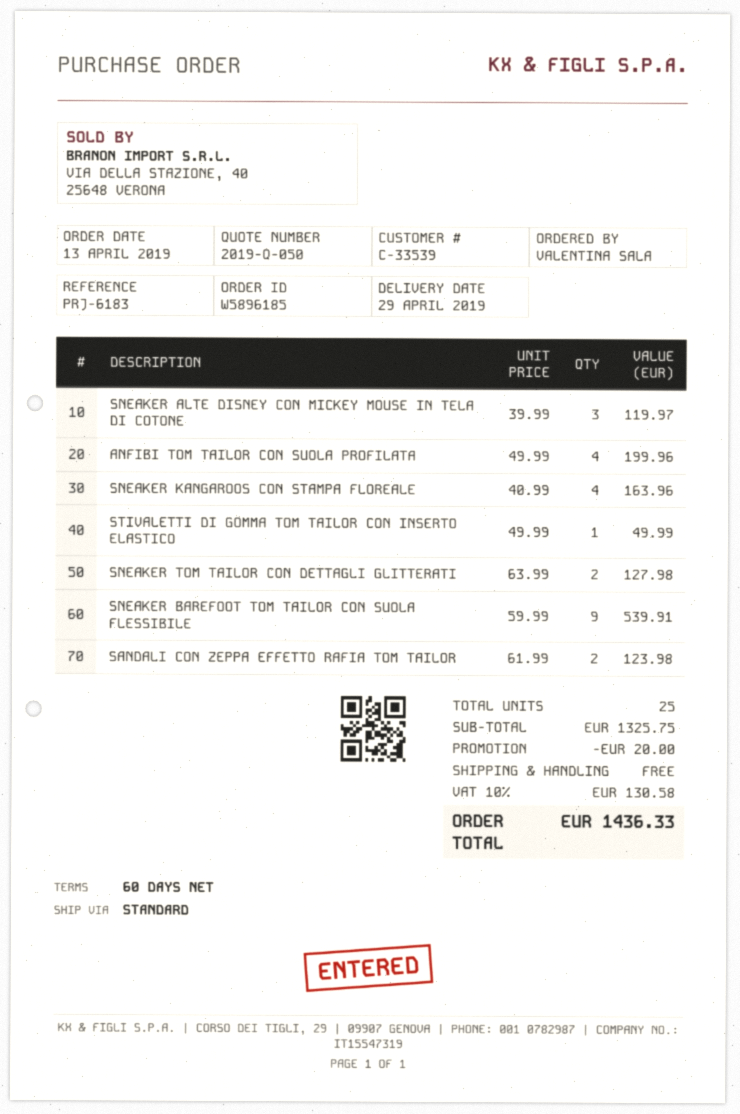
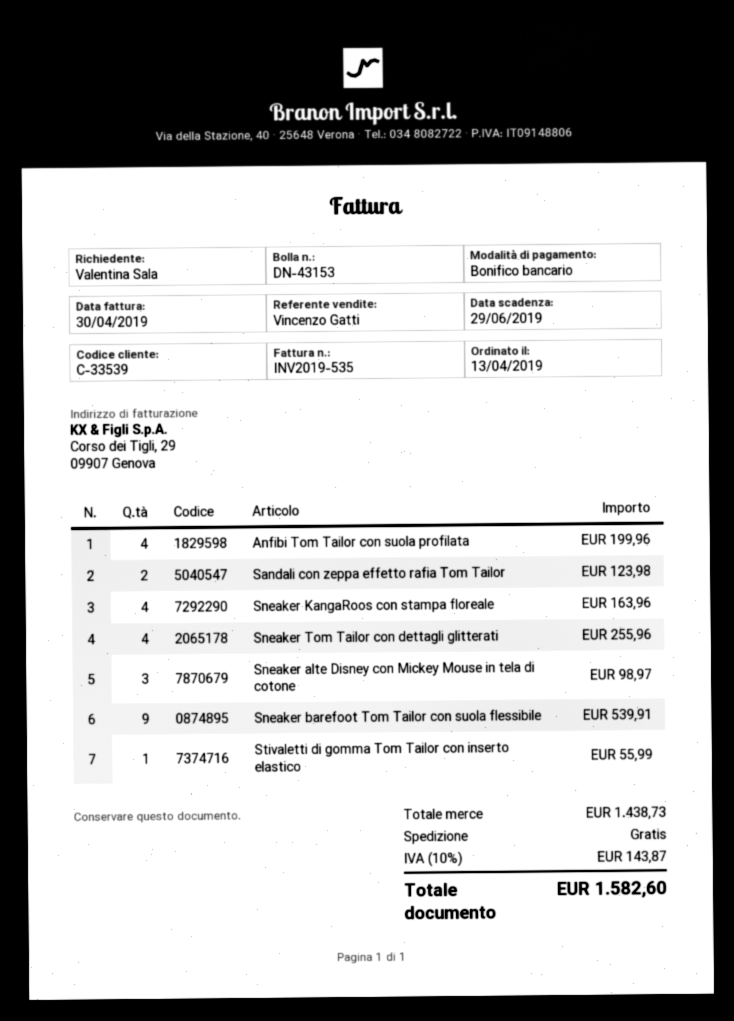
SNEAKER ALTE DISNEY CON MICKEY MOUSE IN TELA DI COTONE: 3 for 119.97 -> 3 for 98.97
STIVALETTI DI GOMMA TOM TAILOR CON INSERTO ELASTICO: 1 for 49.99 -> 1 for 55.99
SNEAKER TOM TAILOR CON DETTAGLI GLITTERATI: 2 for 127.98 -> 4 for 255.96
subtotal: 1325.75 -> 1438.73
discount: 20.00 -> none
tax: 10% = 130.58 -> 10% = 143.87
total: 1436.33 -> 1582.60

